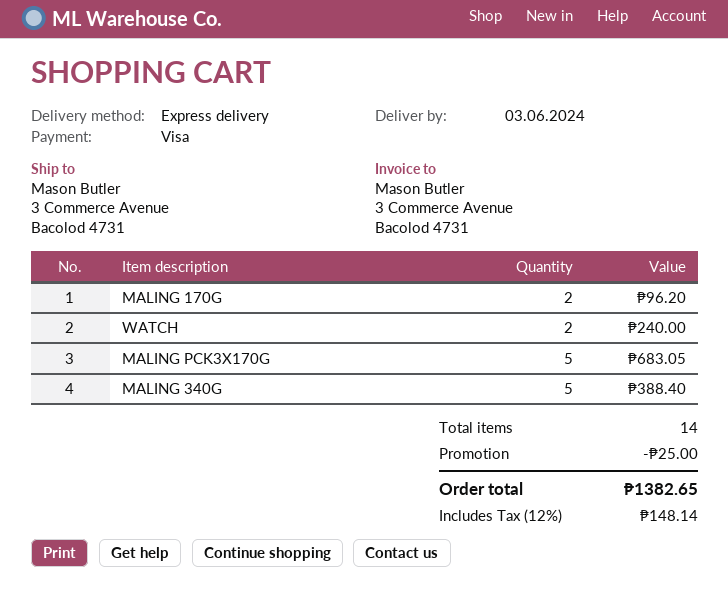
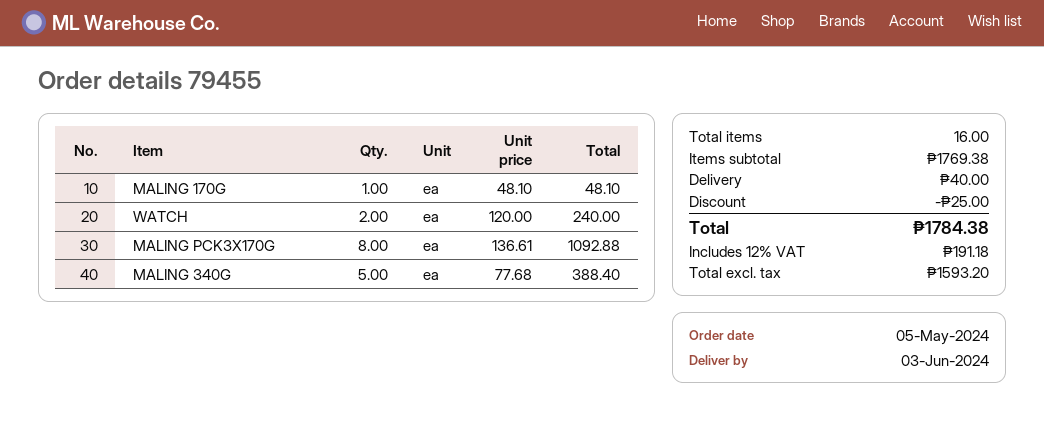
MALING 170G: 2 for 96.20 -> 1 for 48.10
MALING PCK3X170G: 5 for 683.05 -> 8 for 1092.88
total quantity: 14 -> 16
shipping: none -> 40.00
tax: 12% = 148.14 -> 12% = 191.18
total: 1382.65 -> 1784.38

